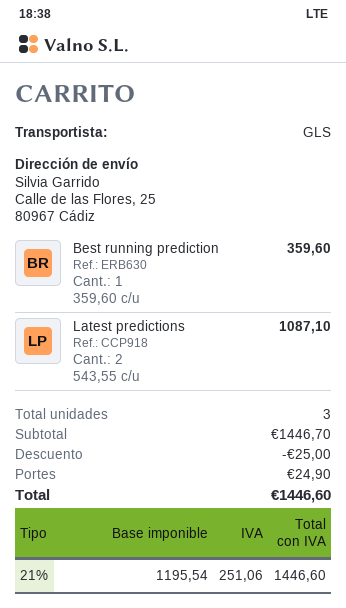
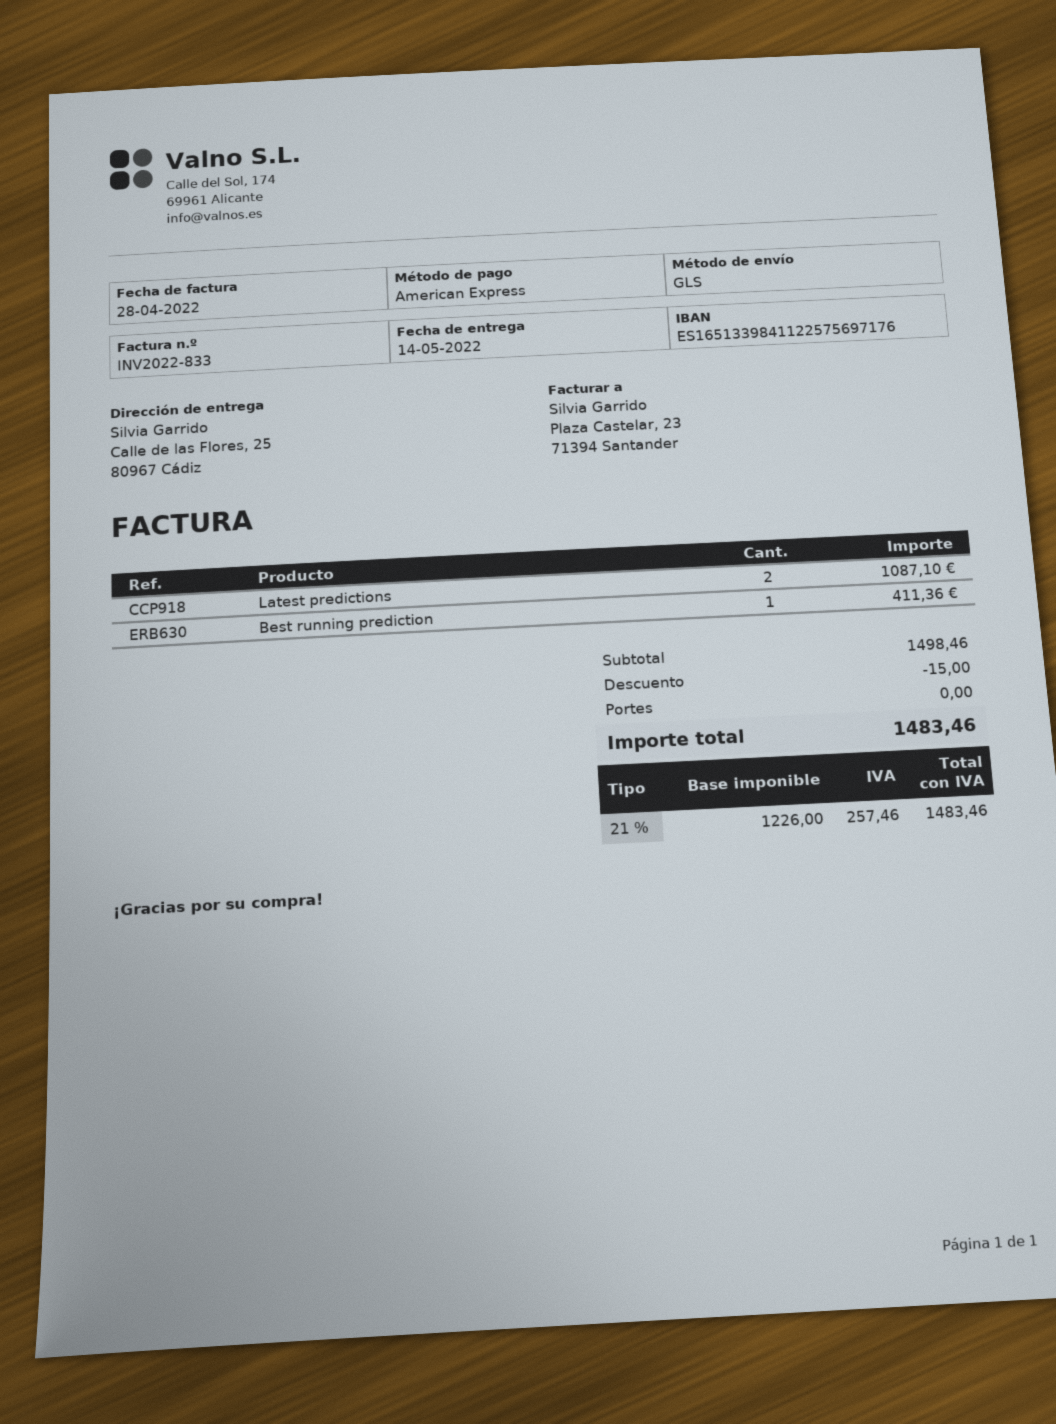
Best running prediction: 1 for 359.60 -> 1 for 411.36
subtotal: 1446.70 -> 1498.46
discount: 25.00 -> 15.00
shipping: 24.90 -> 0.00
net: 1195.54 -> 1226.00
tax: 21% = 251.06 -> 21% = 257.46
total: 1446.60 -> 1483.46

